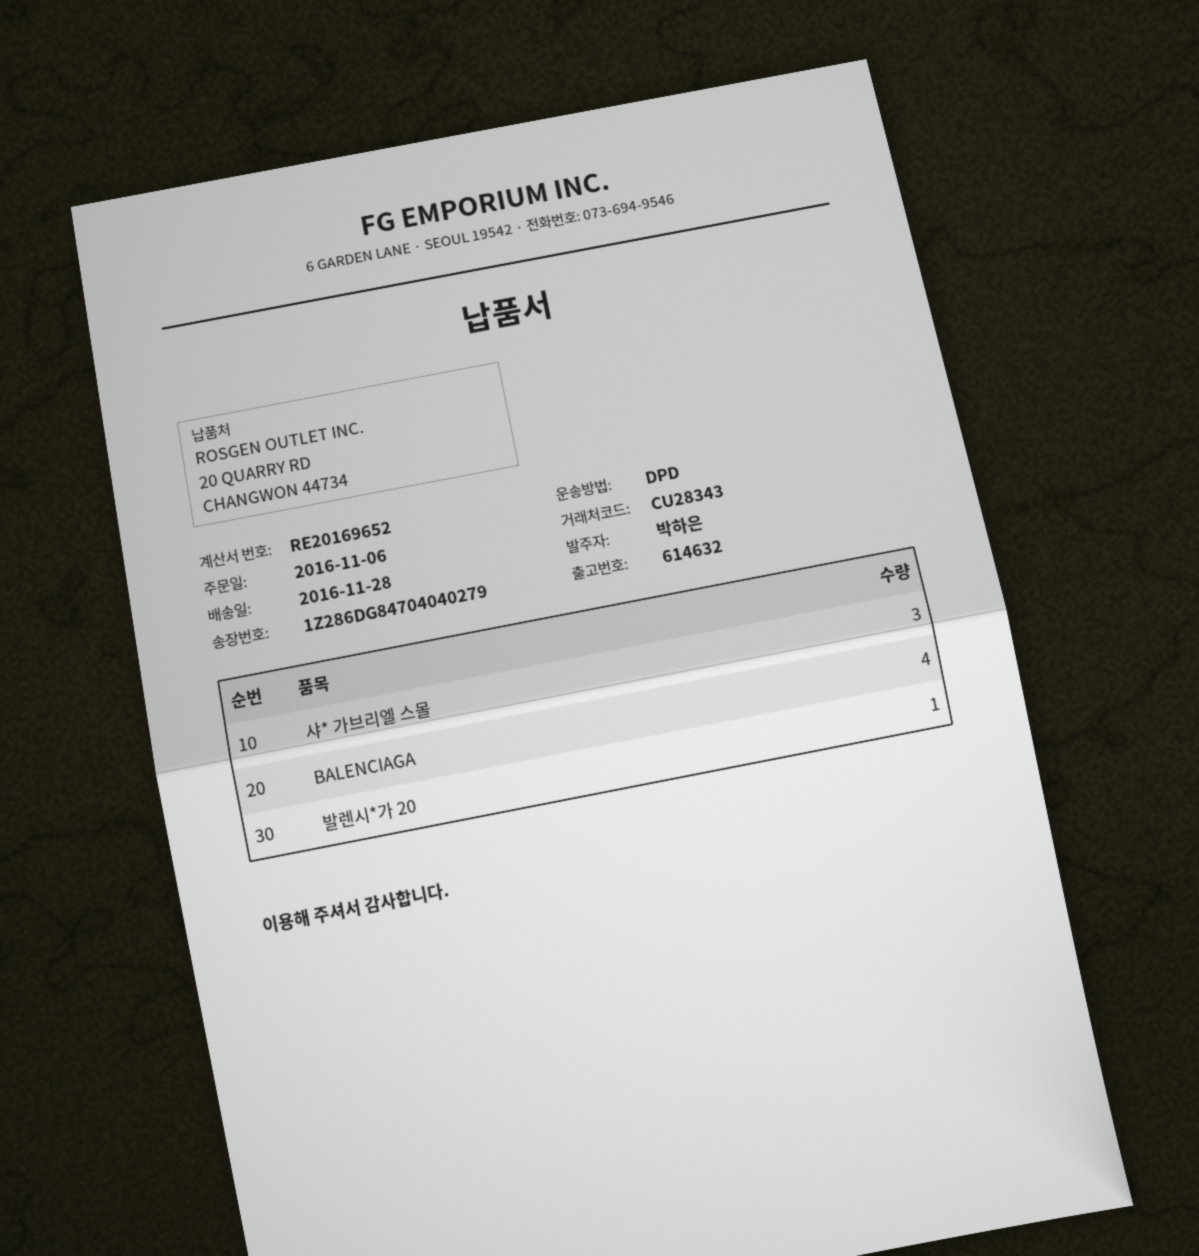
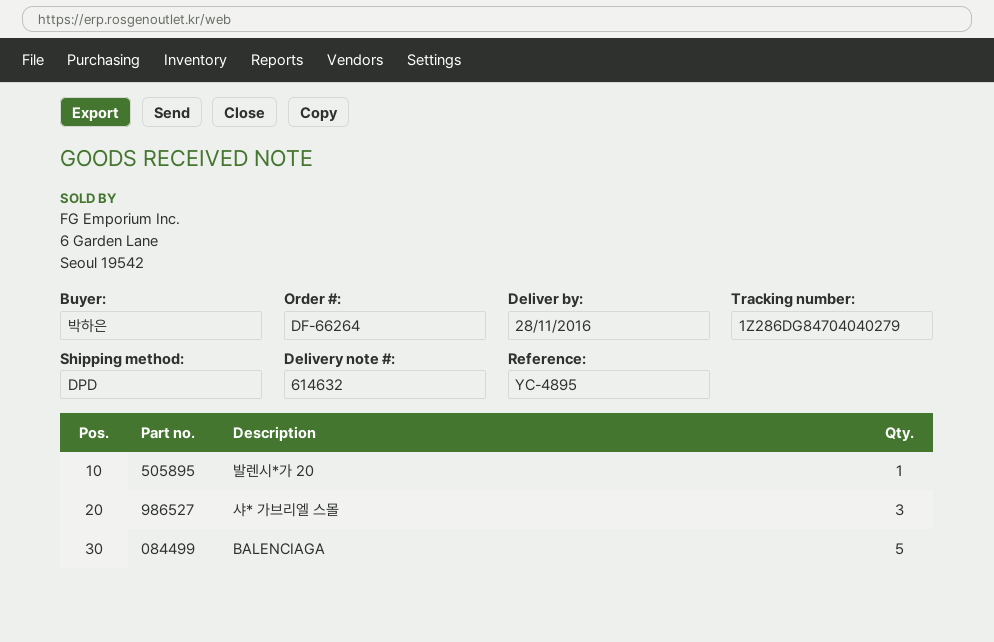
BALENCIAGA: 4 -> 5

